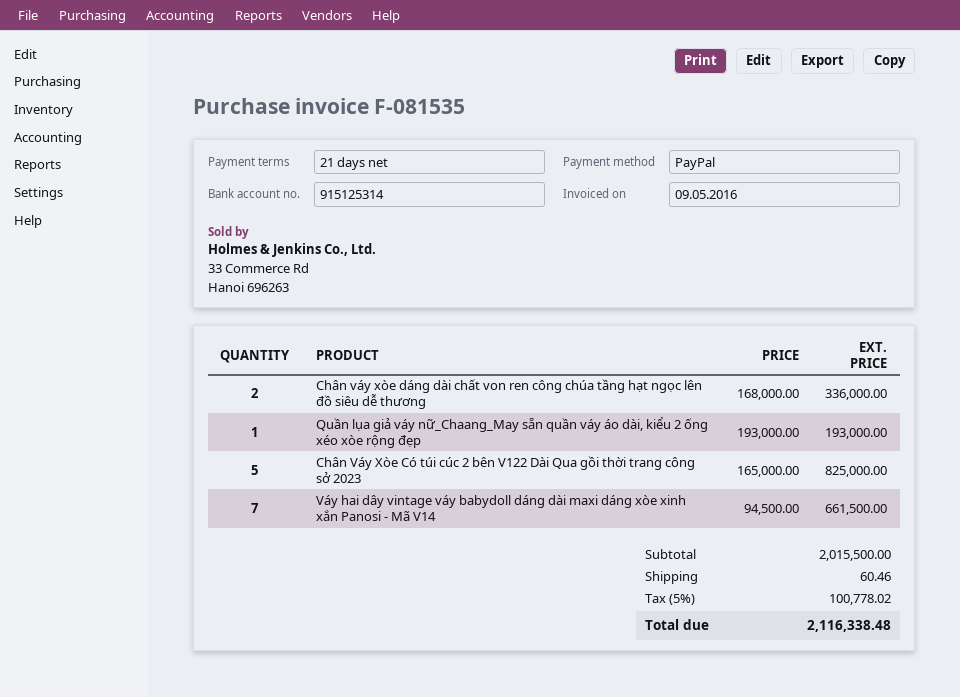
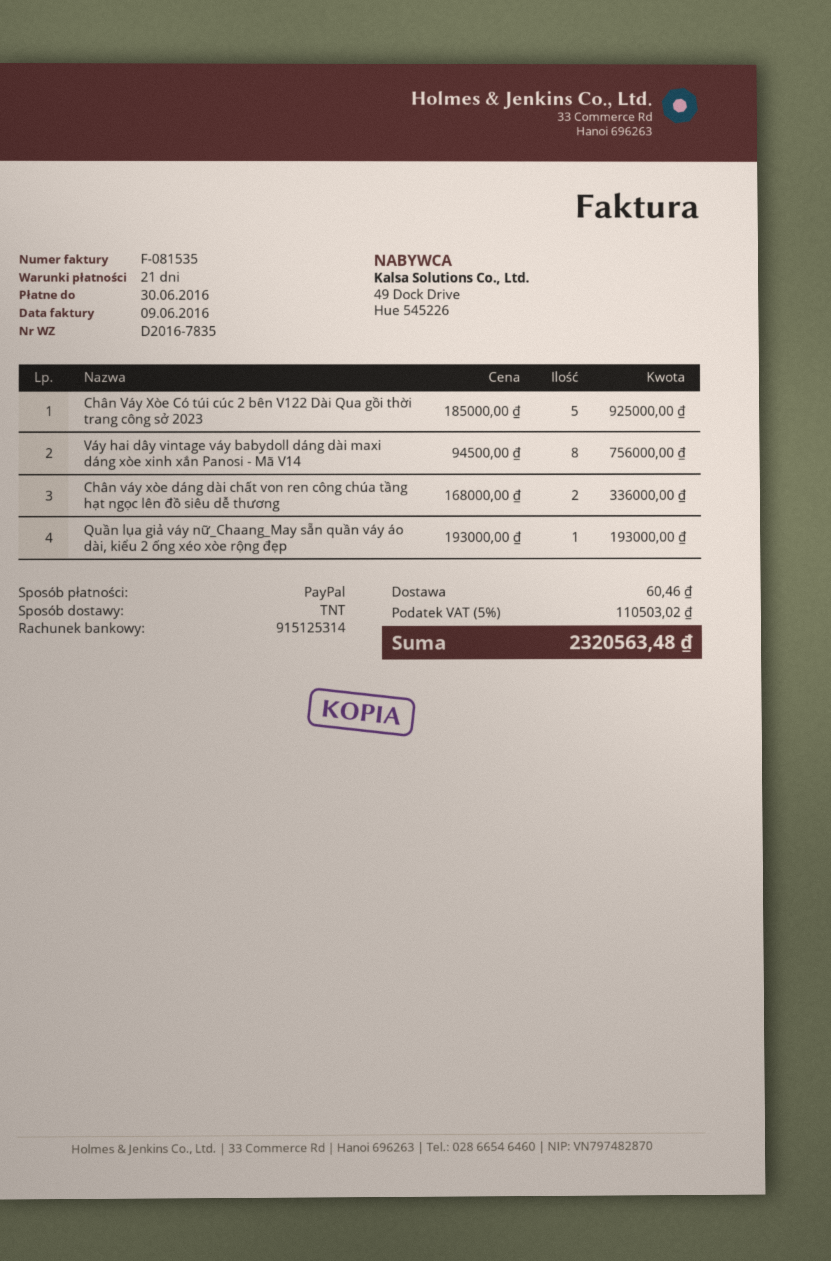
invoice date: 2016-05-09 -> 2016-06-09
Chân Váy Xòe Có túi cúc 2 bên V122 Dài Qua gồi thời trang công sở 2023: 5 x 165000.00 = 825000.00 -> 5 x 185000.00 = 925000.00
Váy hai dây vintage váy babydoll dáng dài maxi dáng xòe xinh xắn Panosi - Mã V14: 7 x 94500.00 = 661500.00 -> 8 x 94500.00 = 756000.00
tax: 5% = 100778.02 -> 5% = 110503.02
total: 2116338.48 -> 2320563.48

